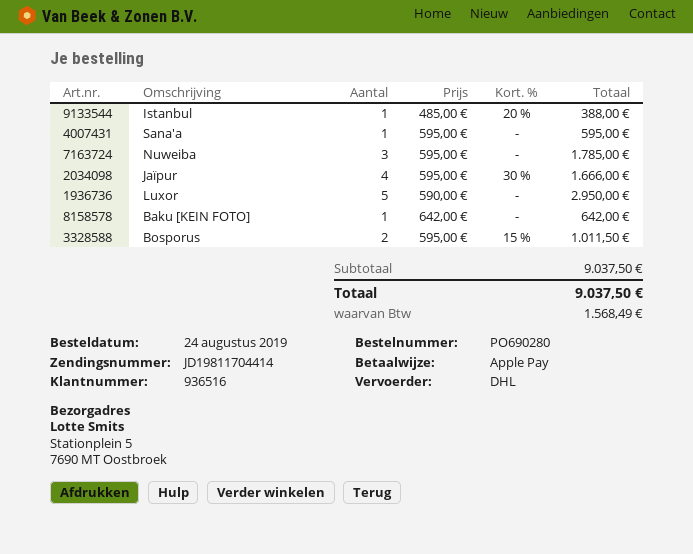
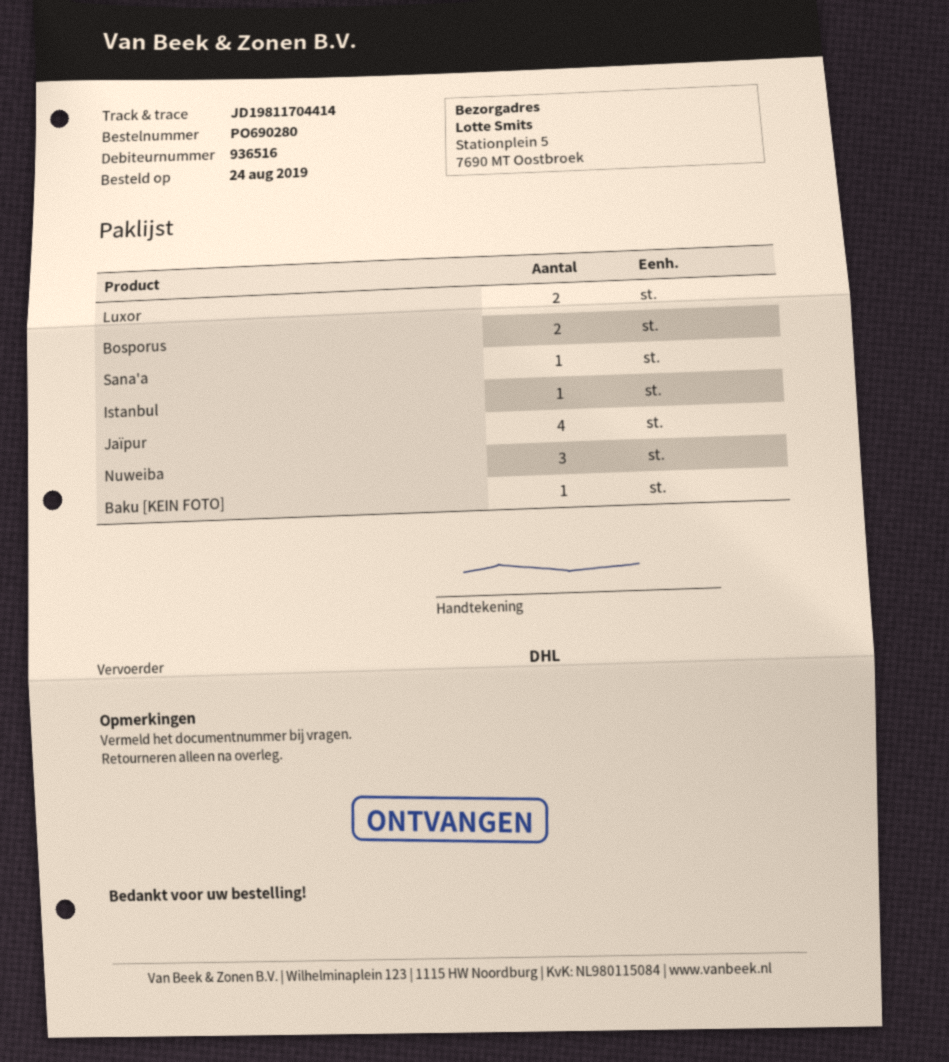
Luxor: 5 -> 2

